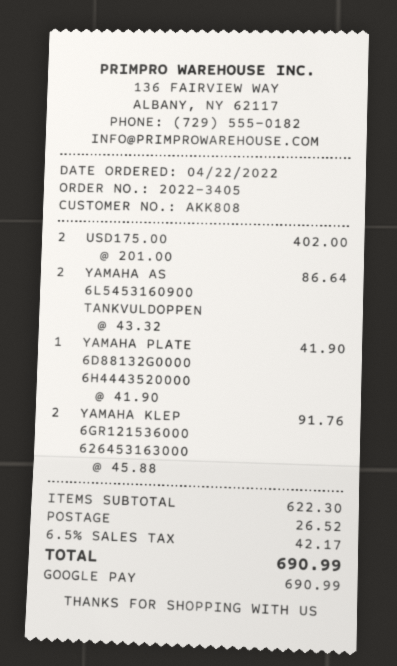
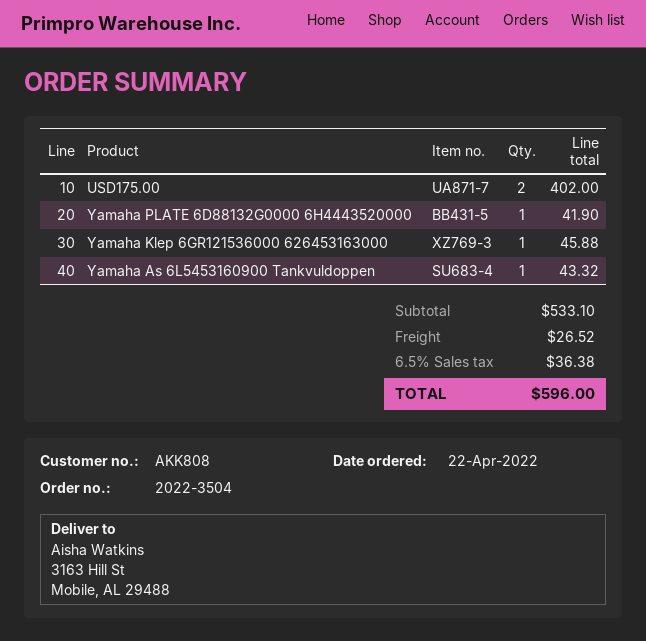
order number: 2022-3405 -> 2022-3504
YAMAHA AS 6L5453160900 TANKVULDOPPEN: 2 for 86.64 -> 1 for 43.32
YAMAHA KLEP 6GR121536000 626453163000: 2 for 91.76 -> 1 for 45.88
subtotal: 622.30 -> 533.10
tax: 6.5% = 42.17 -> 6.5% = 36.38
total: 690.99 -> 596.00

